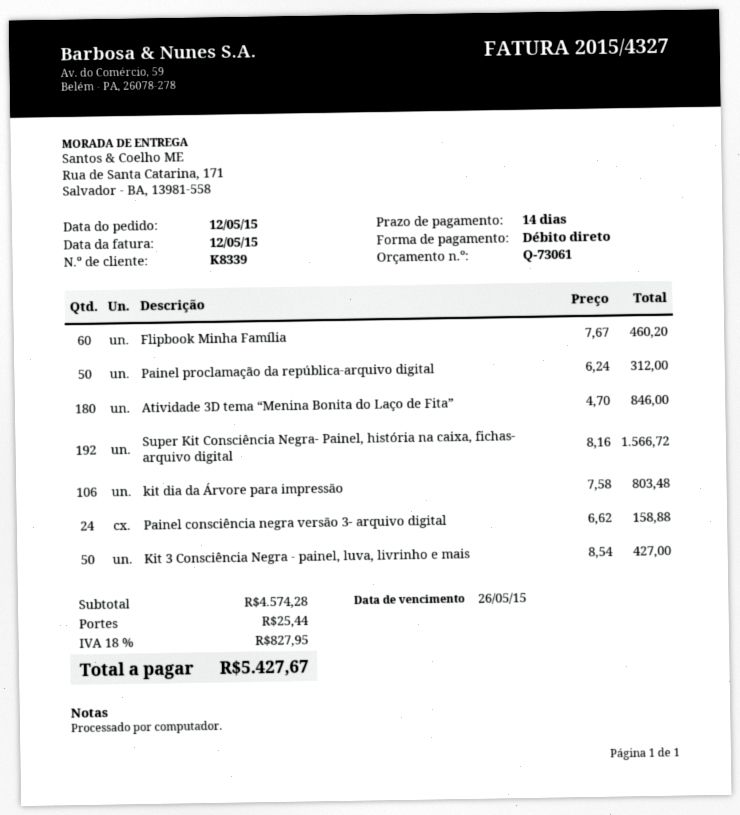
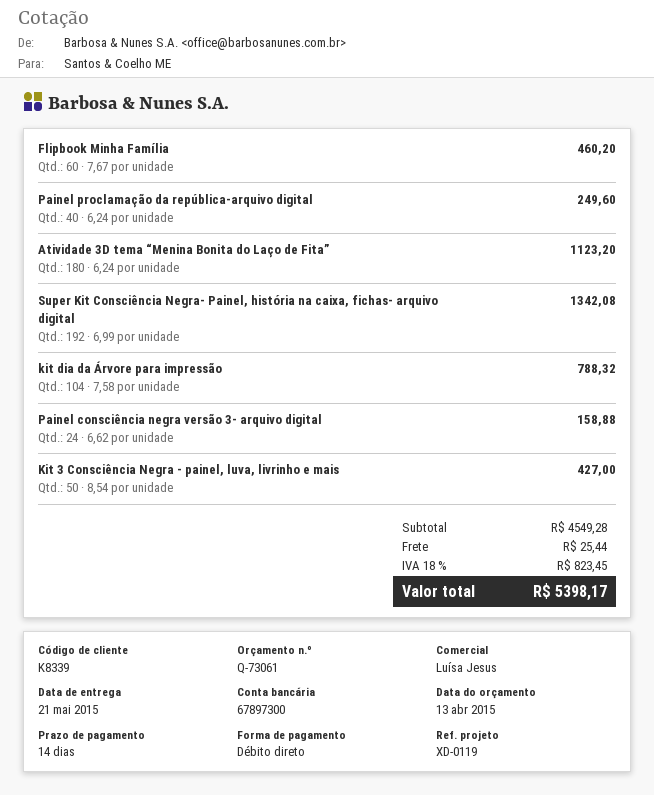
Painel proclamação da república-arquivo digital: 50 x 6.24 = 312.00 -> 40 x 6.24 = 249.60
Atividade 3D tema “Menina Bonita do Laço de Fita”: 180 x 4.70 = 846.00 -> 180 x 6.24 = 1123.20
Super Kit Consciência Negra- Painel, história na caixa, fichas- arquivo digital: 192 x 8.16 = 1566.72 -> 192 x 6.99 = 1342.08
kit dia da Árvore para impressão: 106 x 7.58 = 803.48 -> 104 x 7.58 = 788.32
subtotal: 4574.28 -> 4549.28
tax: 18% = 827.95 -> 18% = 823.45
total: 5427.67 -> 5398.17

